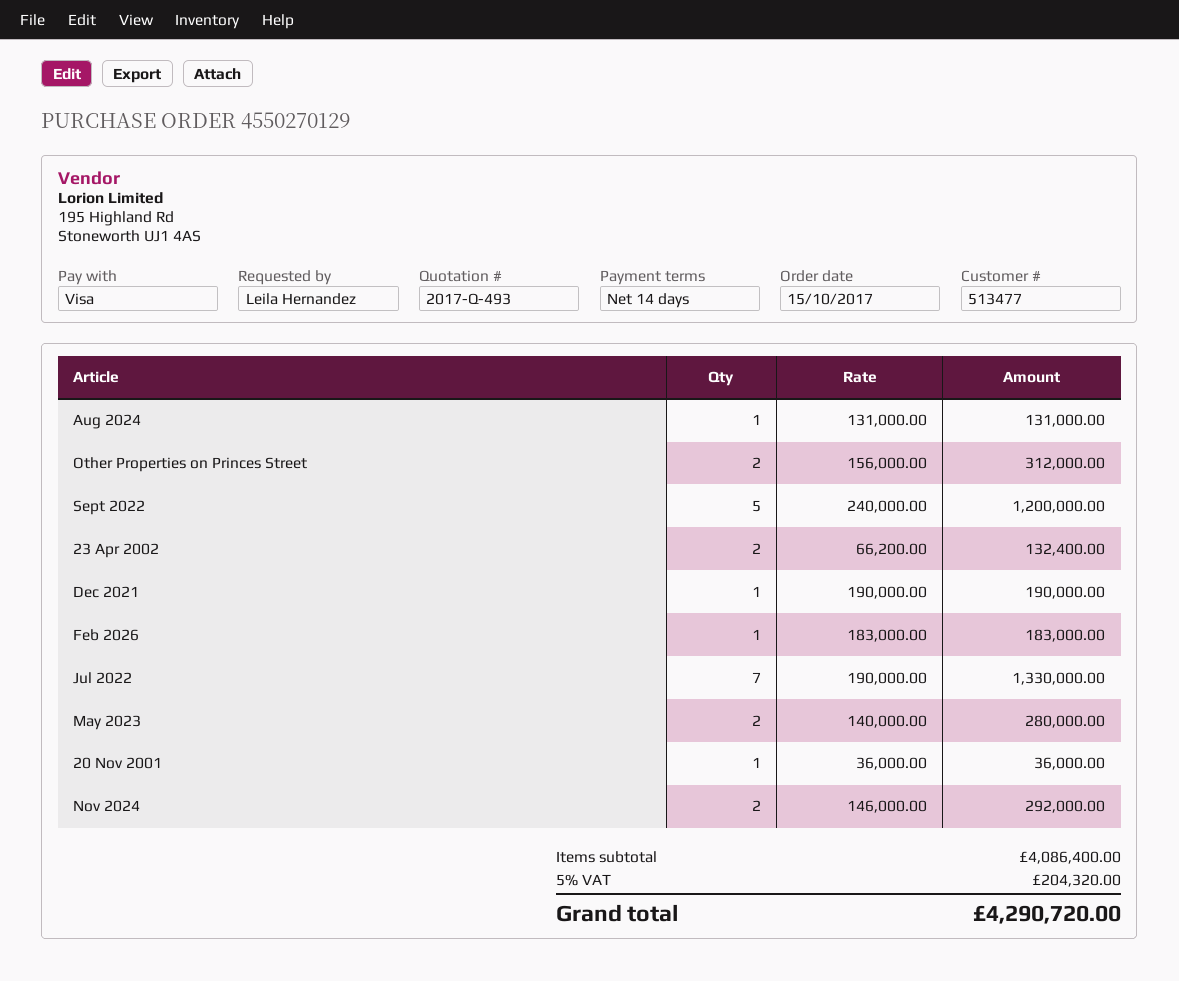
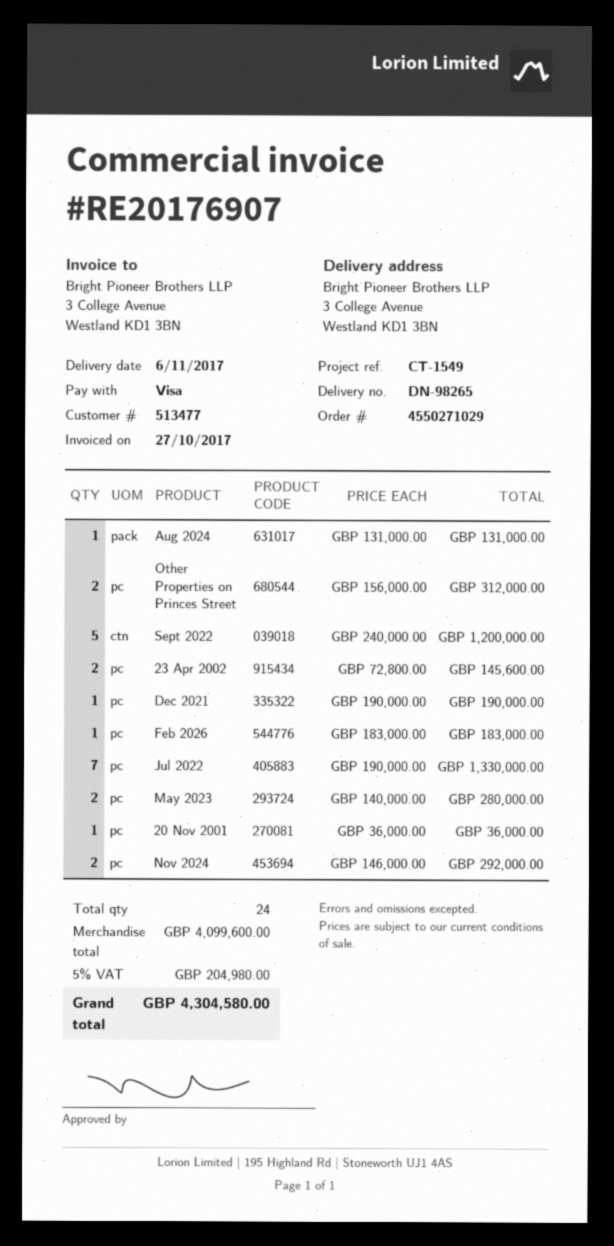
order number: 4550270129 -> 4550271029
23 Apr 2002: 2 x 66200.00 = 132400.00 -> 2 x 72800.00 = 145600.00
subtotal: 4086400.00 -> 4099600.00
tax: 5% = 204320.00 -> 5% = 204980.00
total: 4290720.00 -> 4304580.00

